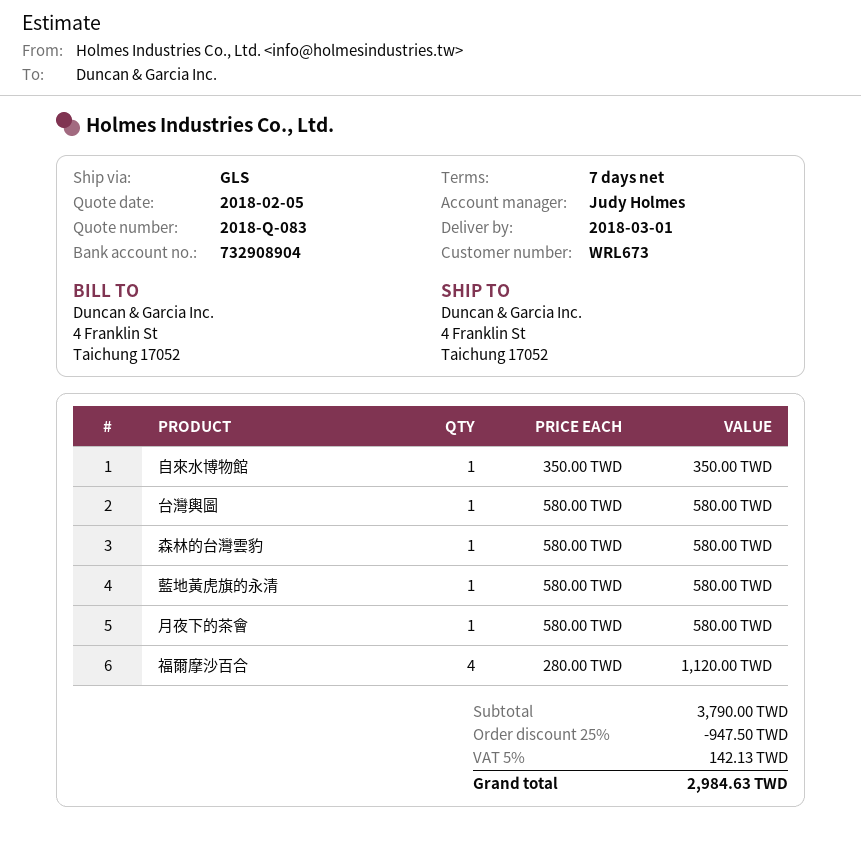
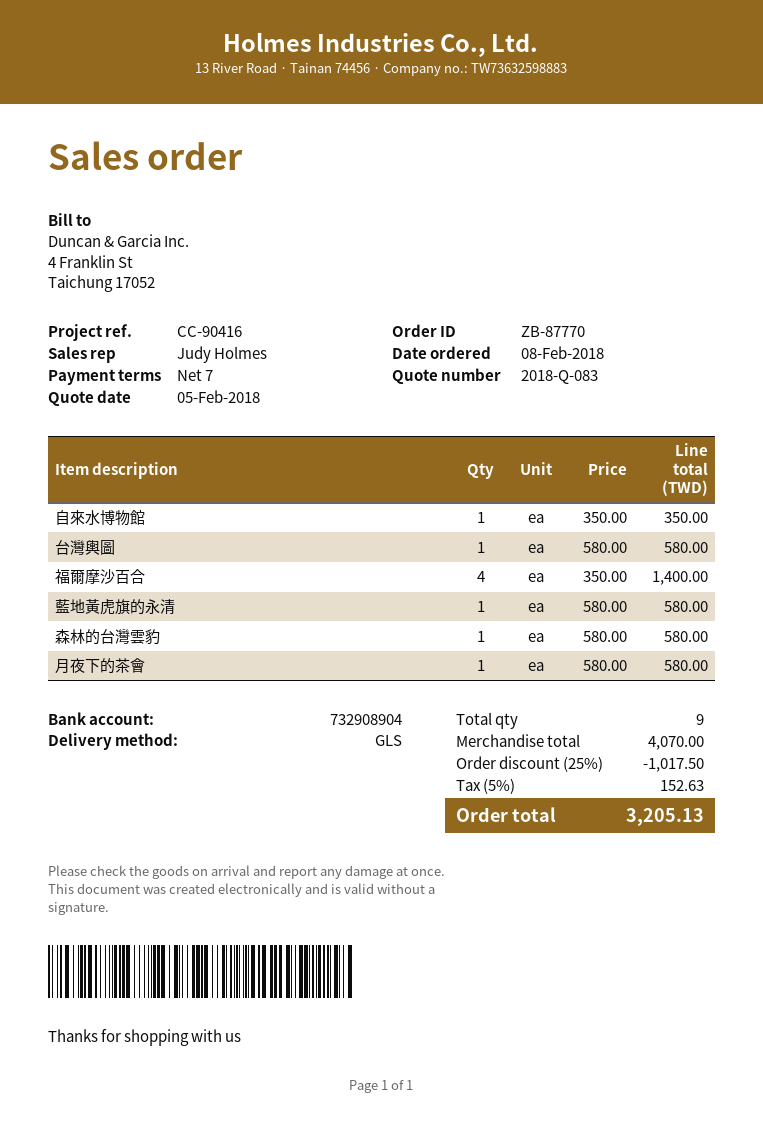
福爾摩沙百合: 4 x 280.00 = 1120.00 -> 4 x 350.00 = 1400.00
subtotal: 3790.00 -> 4070.00
discount: 25% = 947.50 -> 25% = 1017.50
tax: 5% = 142.13 -> 5% = 152.63
total: 2984.63 -> 3205.13

